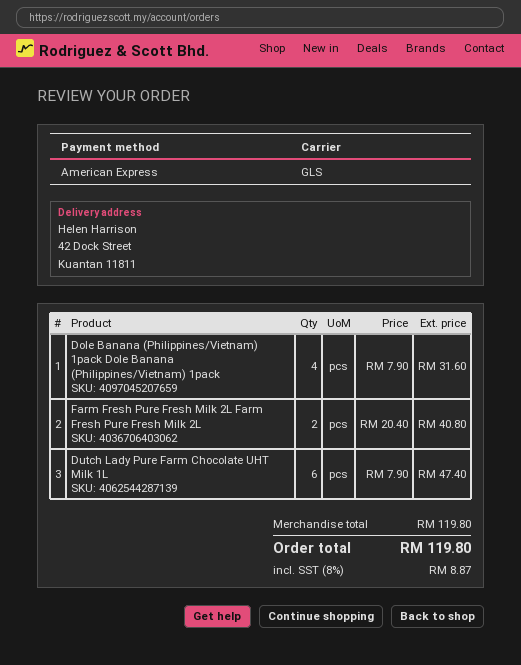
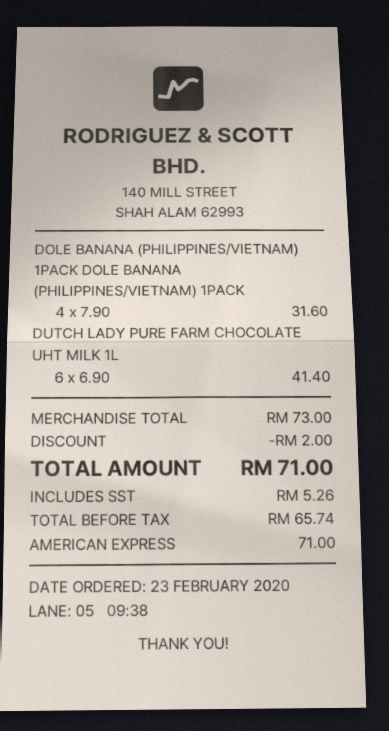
Farm Fresh Pure Fresh Milk 2L Farm Fresh Pure Fresh Milk 2L: 2 x 20.40 = 40.80 -> none
Dutch Lady Pure Farm Chocolate UHT Milk 1L: 6 x 7.90 = 47.40 -> 6 x 6.90 = 41.40
subtotal: 119.80 -> 73.00
discount: none -> 2.00
tax: 8.87 -> 5.26
total: 119.80 -> 71.00

